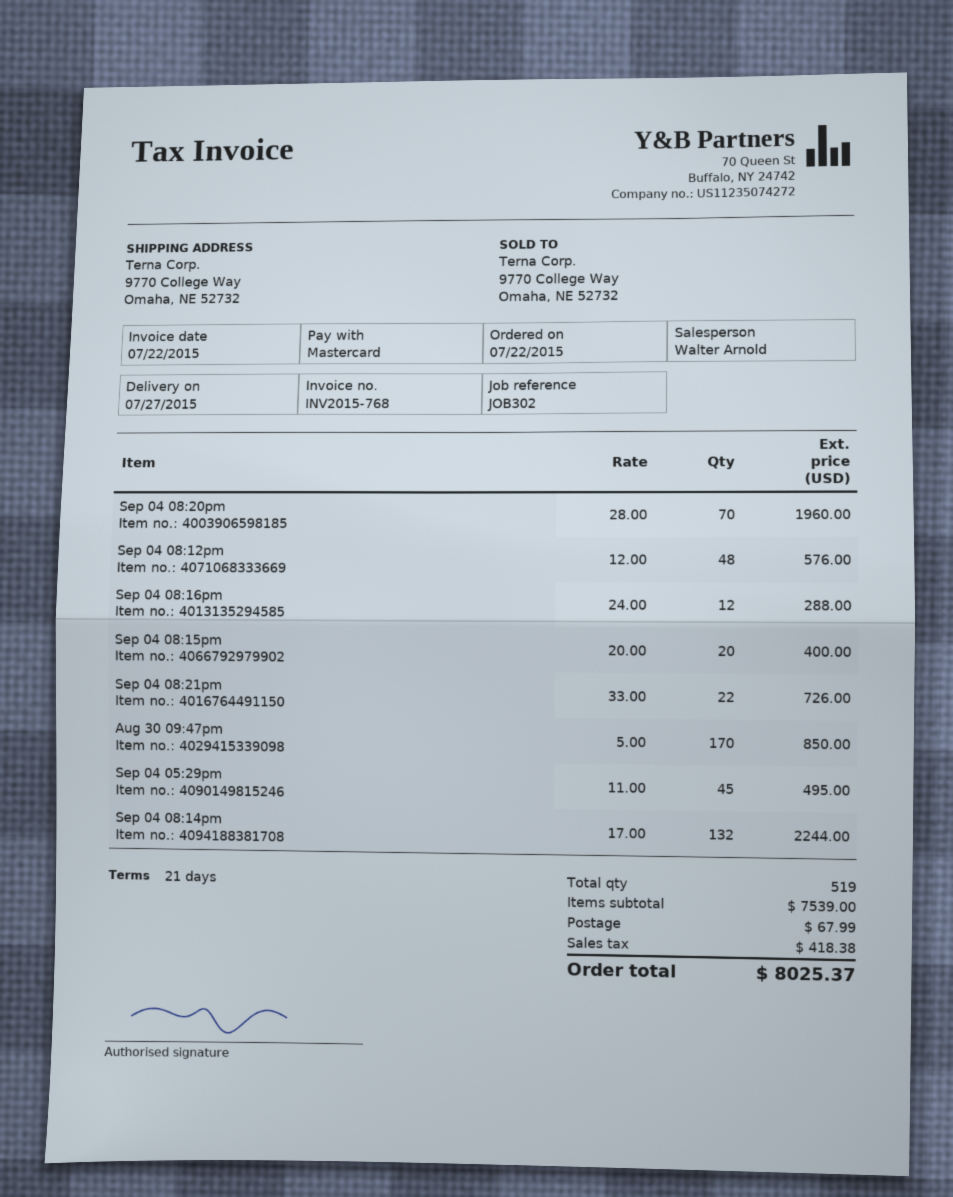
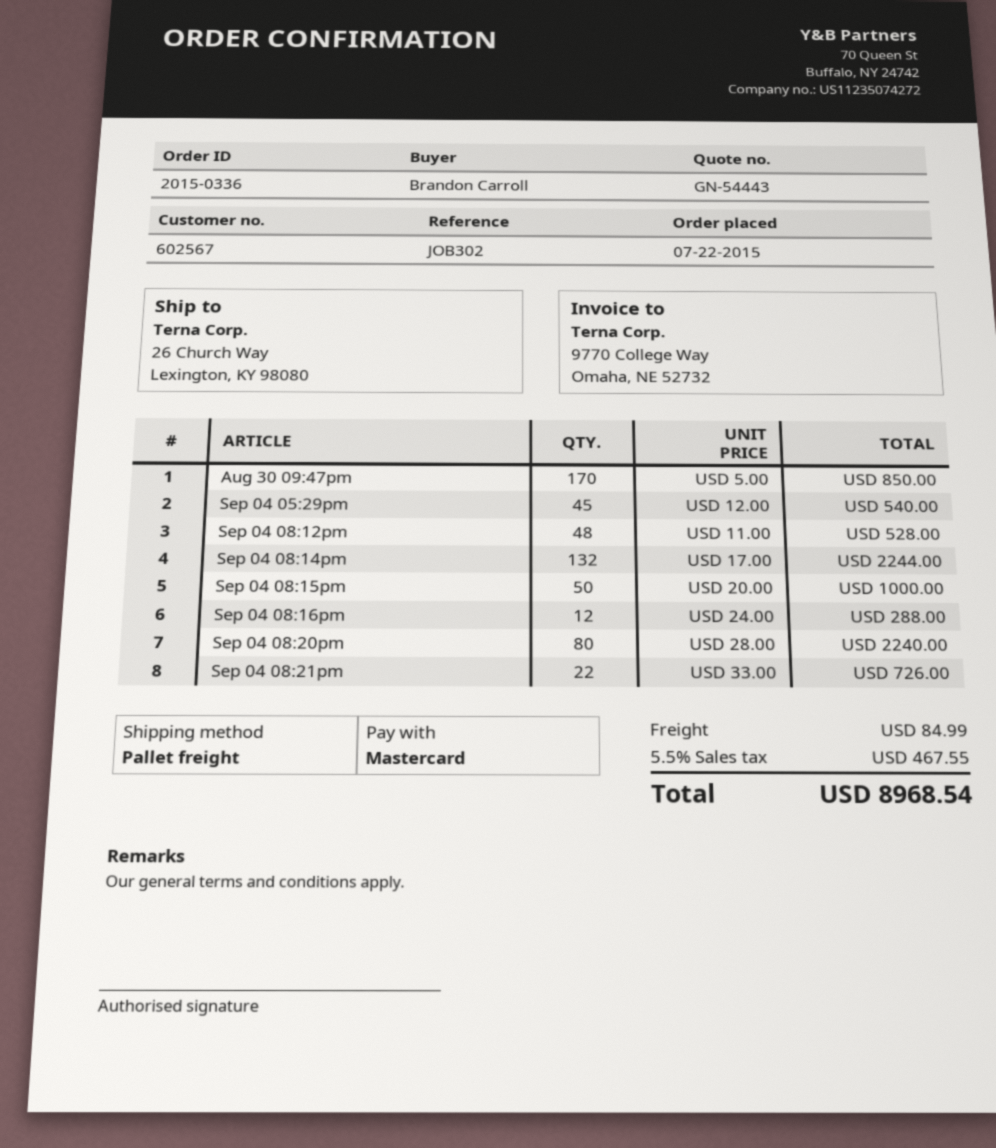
ship to: 9770 College Way, Omaha, NE 52732 -> 26 Church Way, Lexington, KY 98080
Sep 04 08:20pm: 70 x 28.00 = 1960.00 -> 80 x 28.00 = 2240.00
Sep 04 08:12pm: 48 x 12.00 = 576.00 -> 48 x 11.00 = 528.00
Sep 04 08:15pm: 20 x 20.00 = 400.00 -> 50 x 20.00 = 1000.00
Sep 04 05:29pm: 45 x 11.00 = 495.00 -> 45 x 12.00 = 540.00
shipping: 67.99 -> 84.99
tax: 418.38 -> 467.55
total: 8025.37 -> 8968.54

